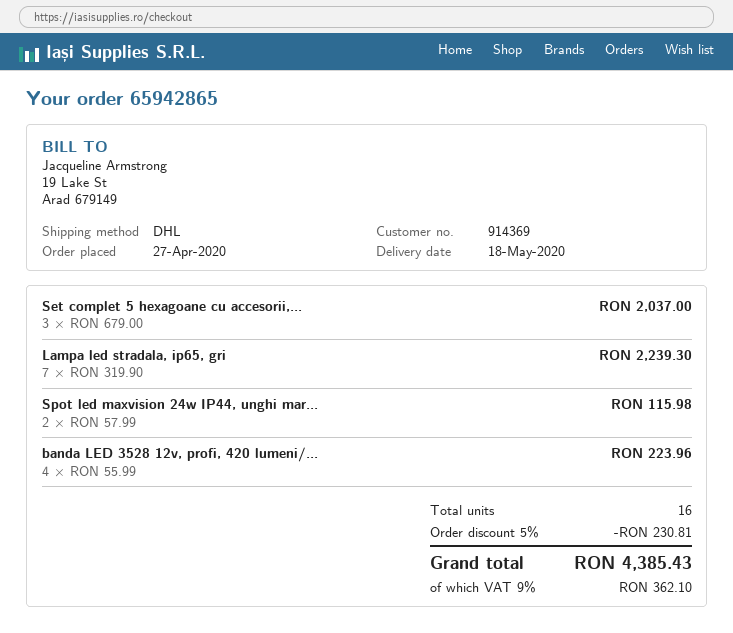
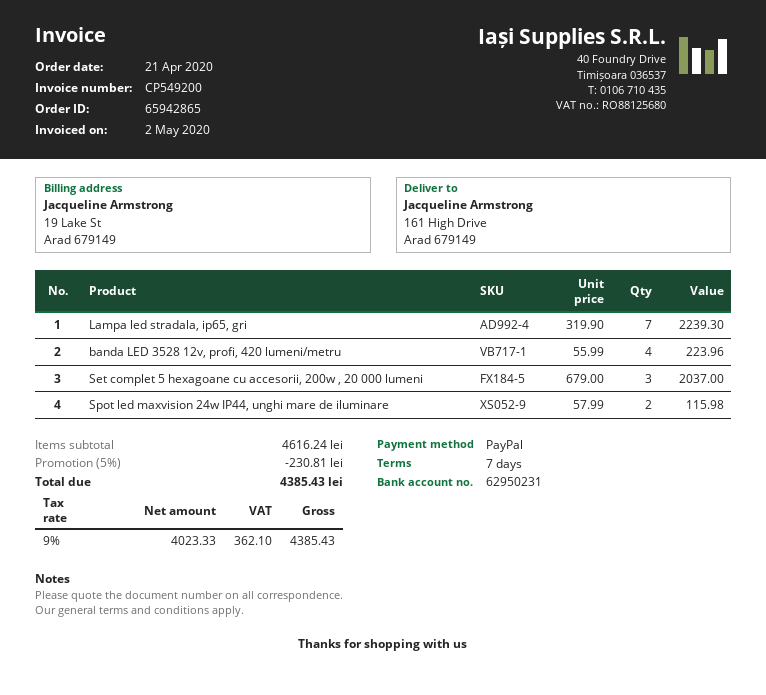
order date: 2020-04-27 -> 2020-04-21

